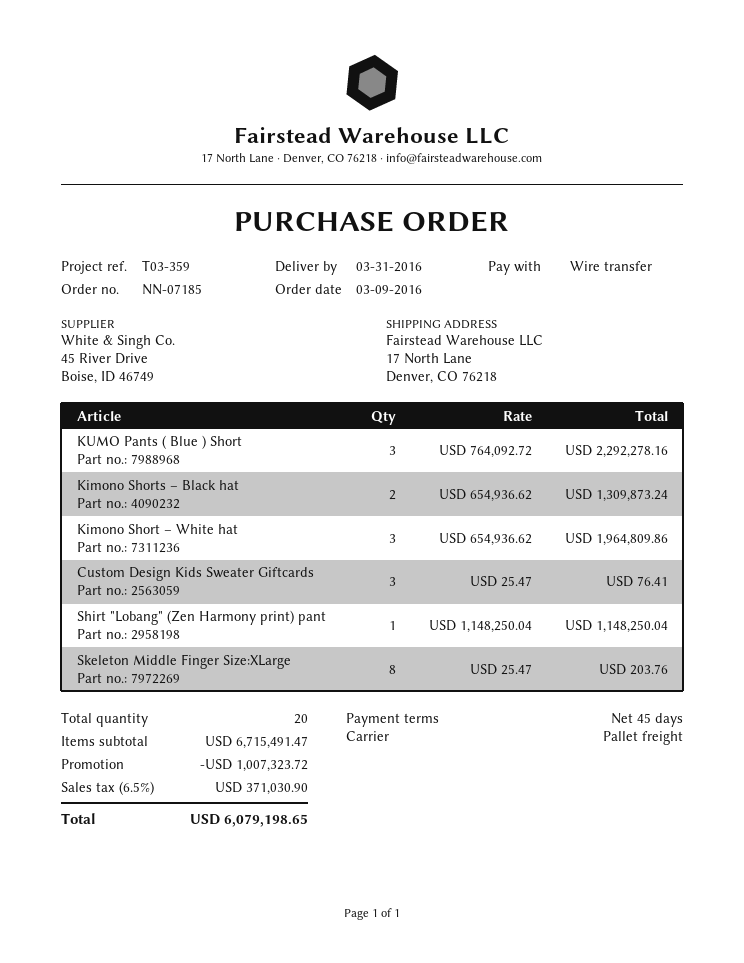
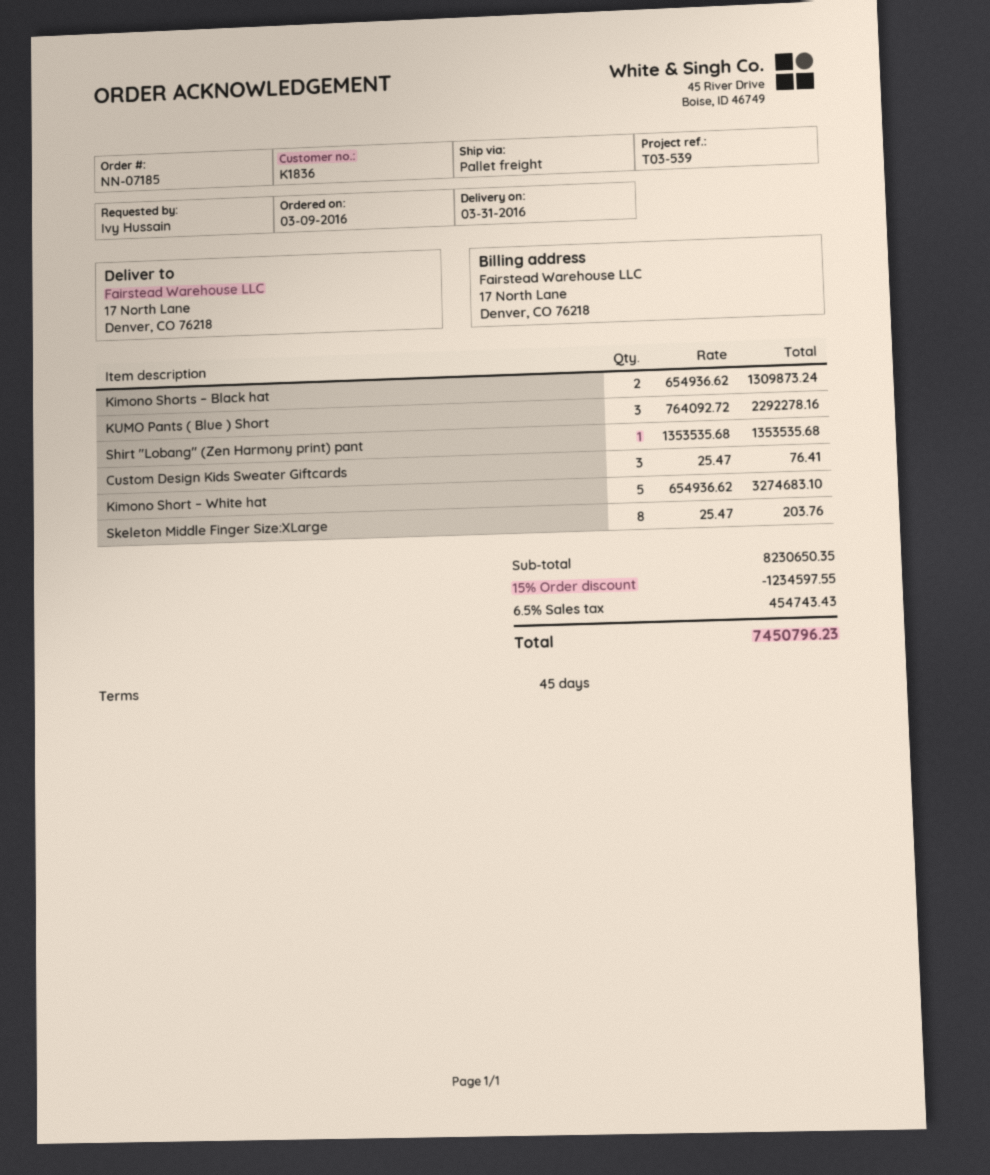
reference: T03-359 -> T03-539
Kimono Short – White hat: 3 x 654936.62 = 1964809.86 -> 5 x 654936.62 = 3274683.10
Shirt "Lobang" (Zen Harmony print) pant: 1 x 1148250.04 = 1148250.04 -> 1 x 1353535.68 = 1353535.68
subtotal: 6715491.47 -> 8230650.35
discount: 1007323.72 -> 1234597.55
tax: 6.5% = 371030.90 -> 6.5% = 454743.43
total: 6079198.65 -> 7450796.23

